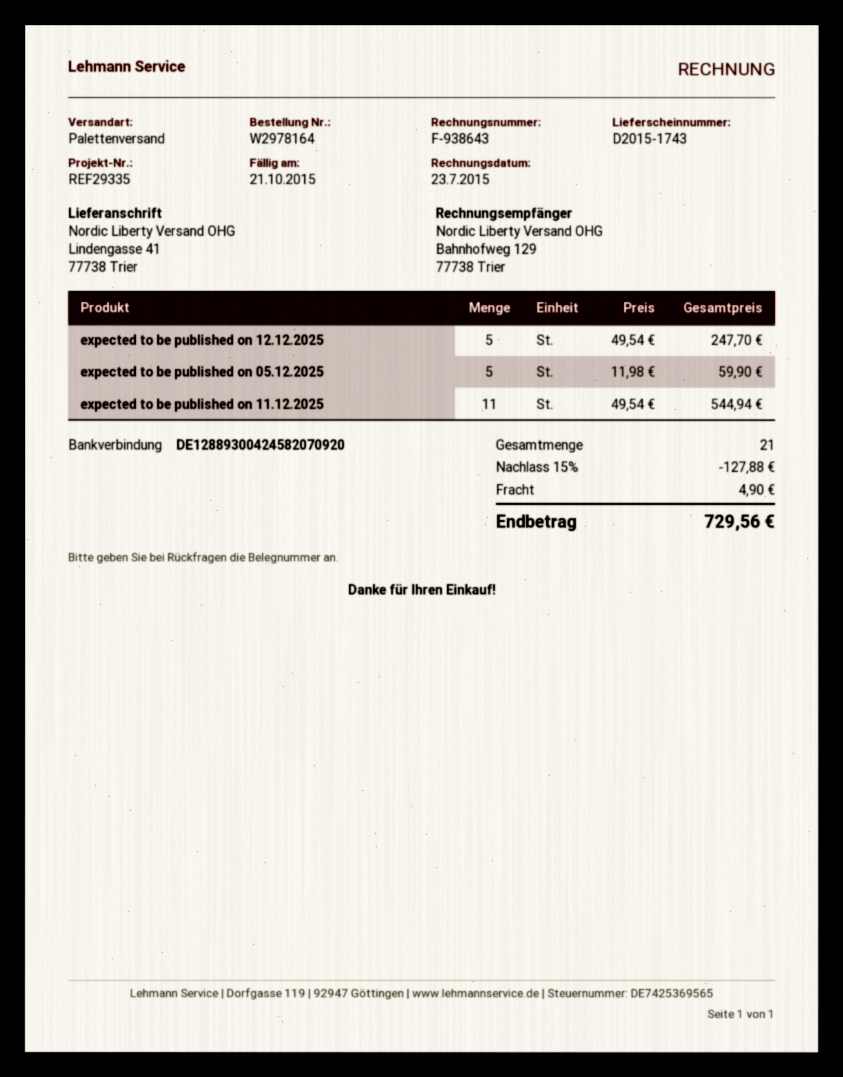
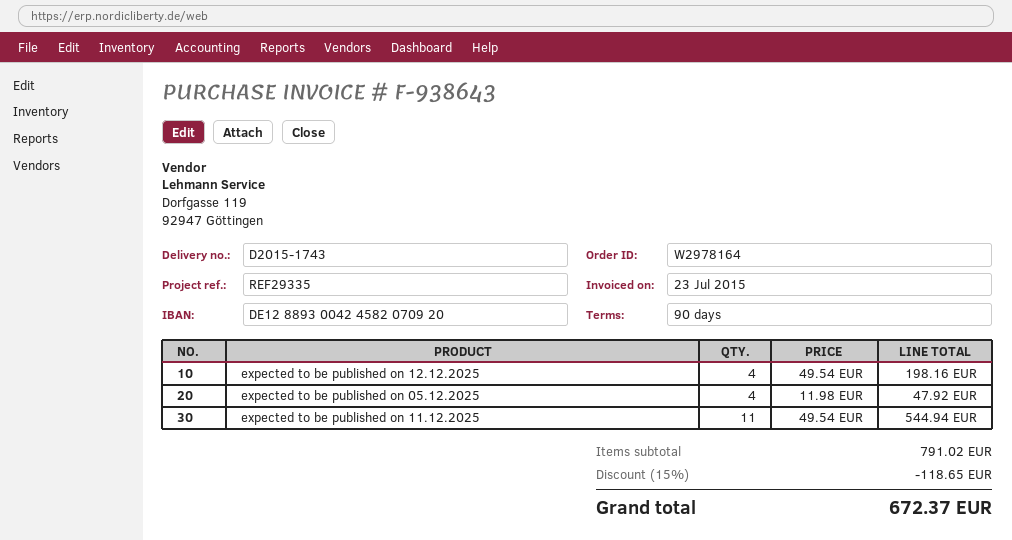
expected to be published on 12.12.2025: 5 x 49.54 = 247.70 -> 4 x 49.54 = 198.16
expected to be published on 05.12.2025: 5 x 11.98 = 59.90 -> 4 x 11.98 = 47.92
discount: 15% = 127.88 -> 15% = 118.65
shipping: 4.90 -> none
total: 729.56 -> 672.37

